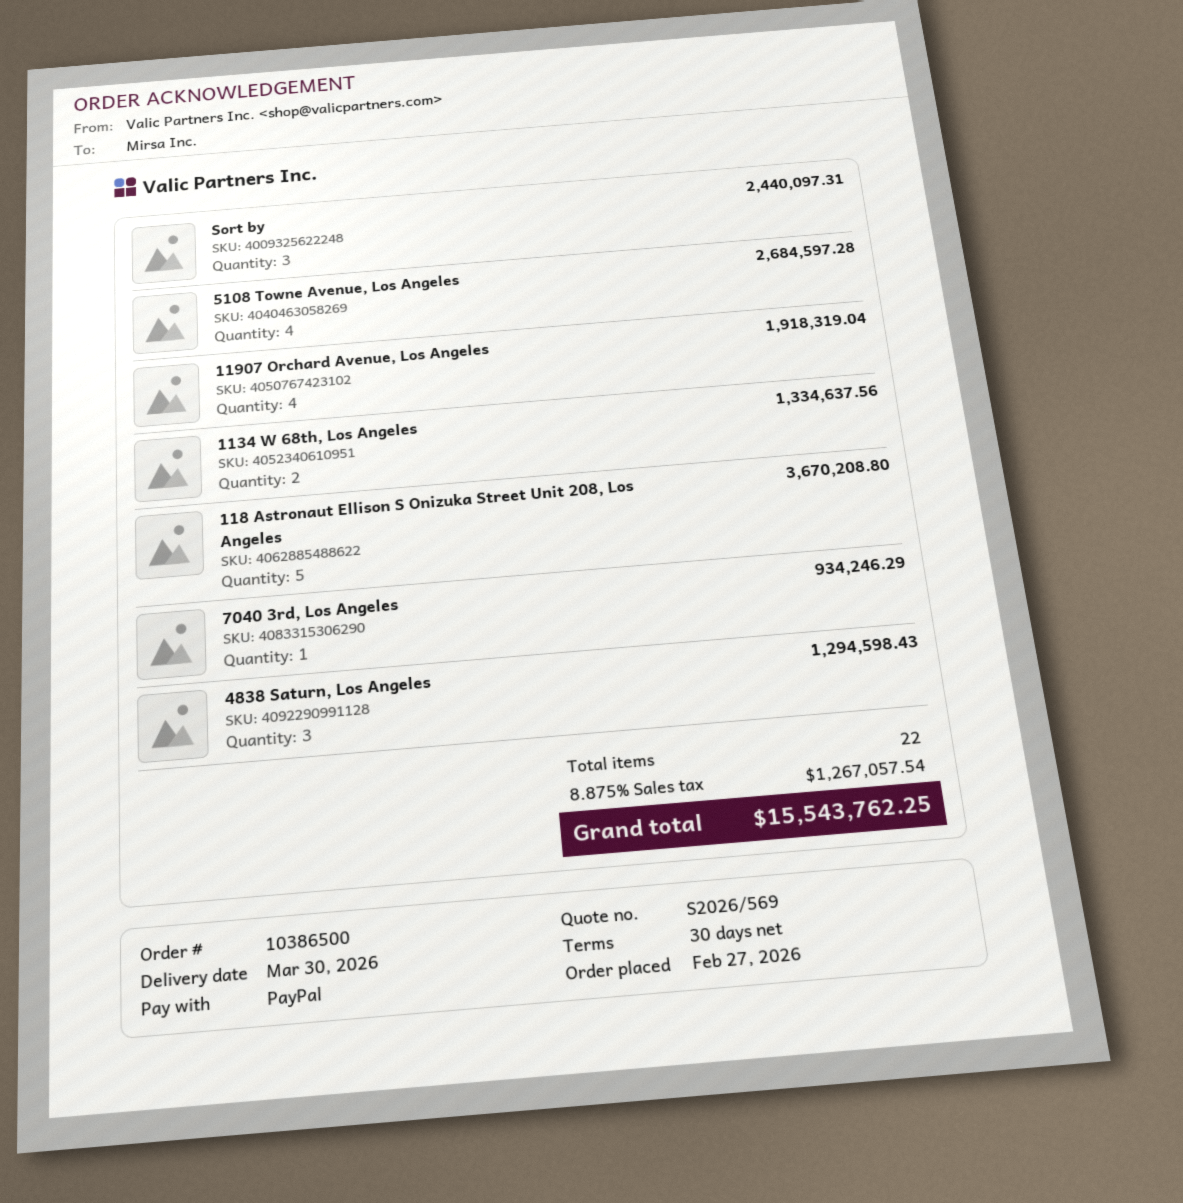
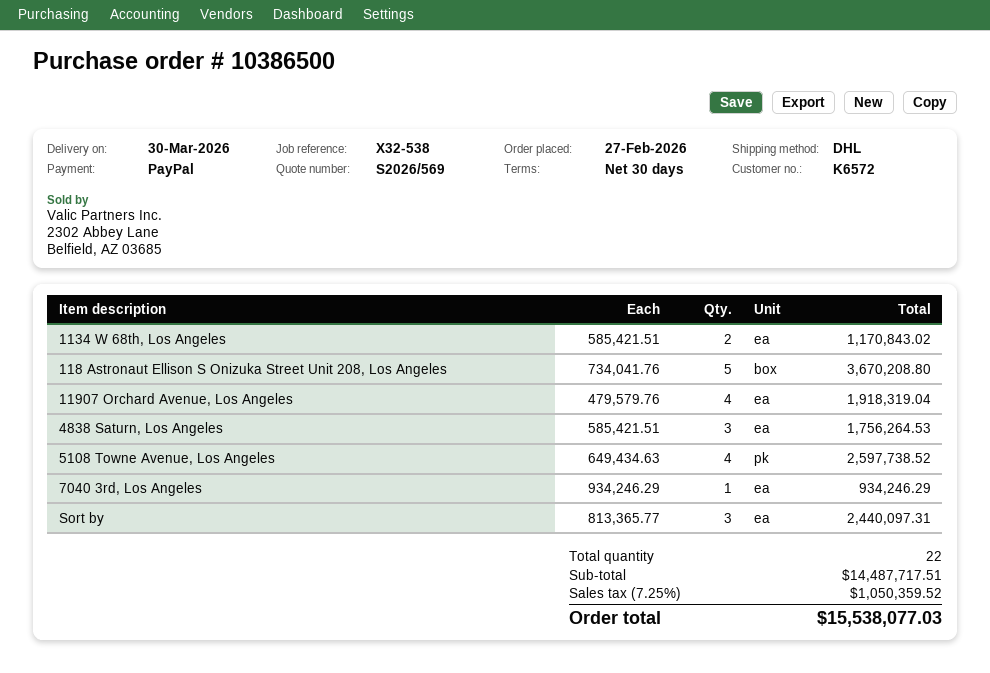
5108 Towne Avenue, Los Angeles: 4 for 2684597.28 -> 4 for 2597738.52
1134 W 68th, Los Angeles: 2 for 1334637.56 -> 2 for 1170843.02
4838 Saturn, Los Angeles: 3 for 1294598.43 -> 3 for 1756264.53
tax: 8.875% = 1267057.54 -> 7.25% = 1050359.52
total: 15543762.25 -> 15538077.03

